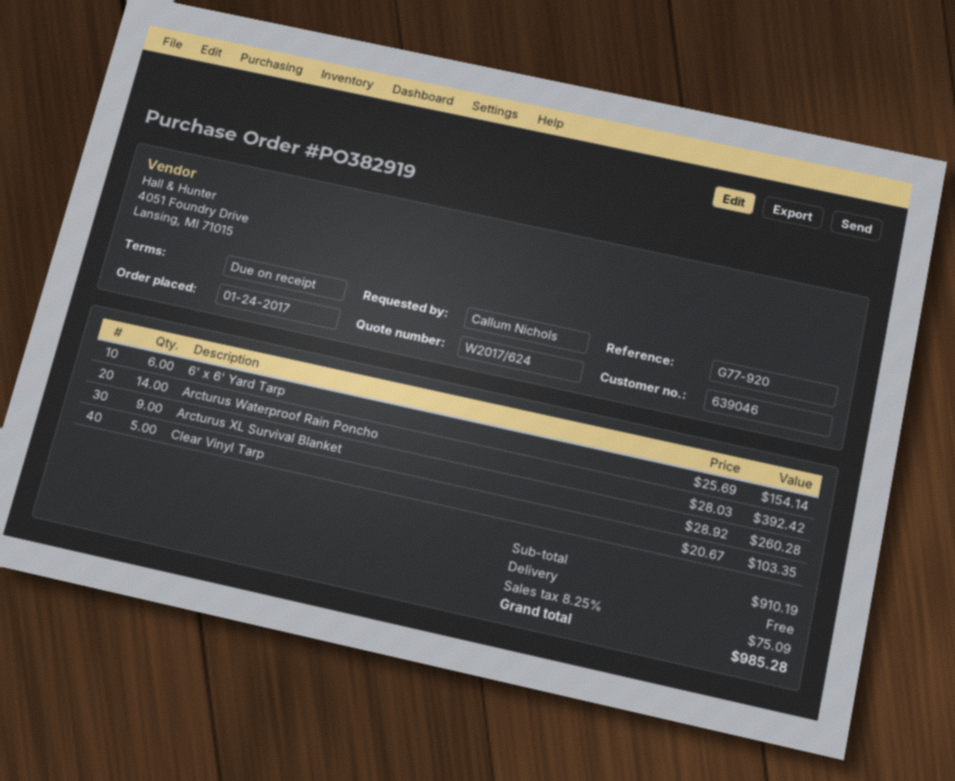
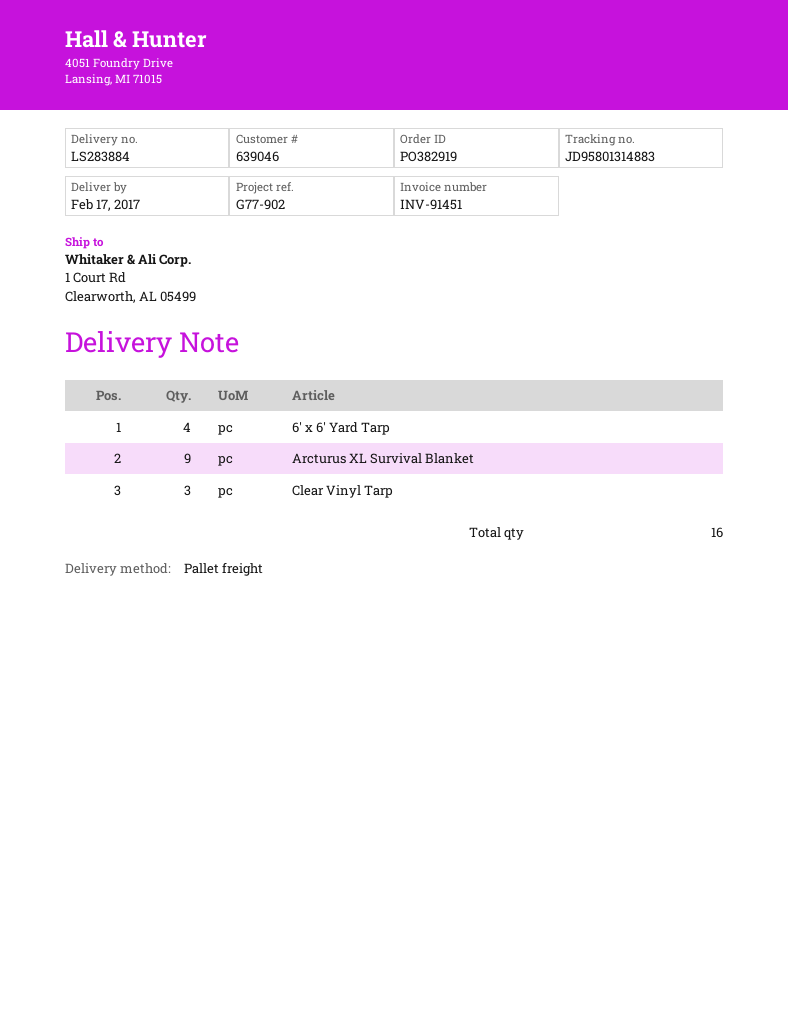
reference: G77-920 -> G77-902
6' x 6' Yard Tarp: 6 -> 4
Arcturus Waterproof Rain Poncho: 14 -> none
Clear Vinyl Tarp: 5 -> 3

